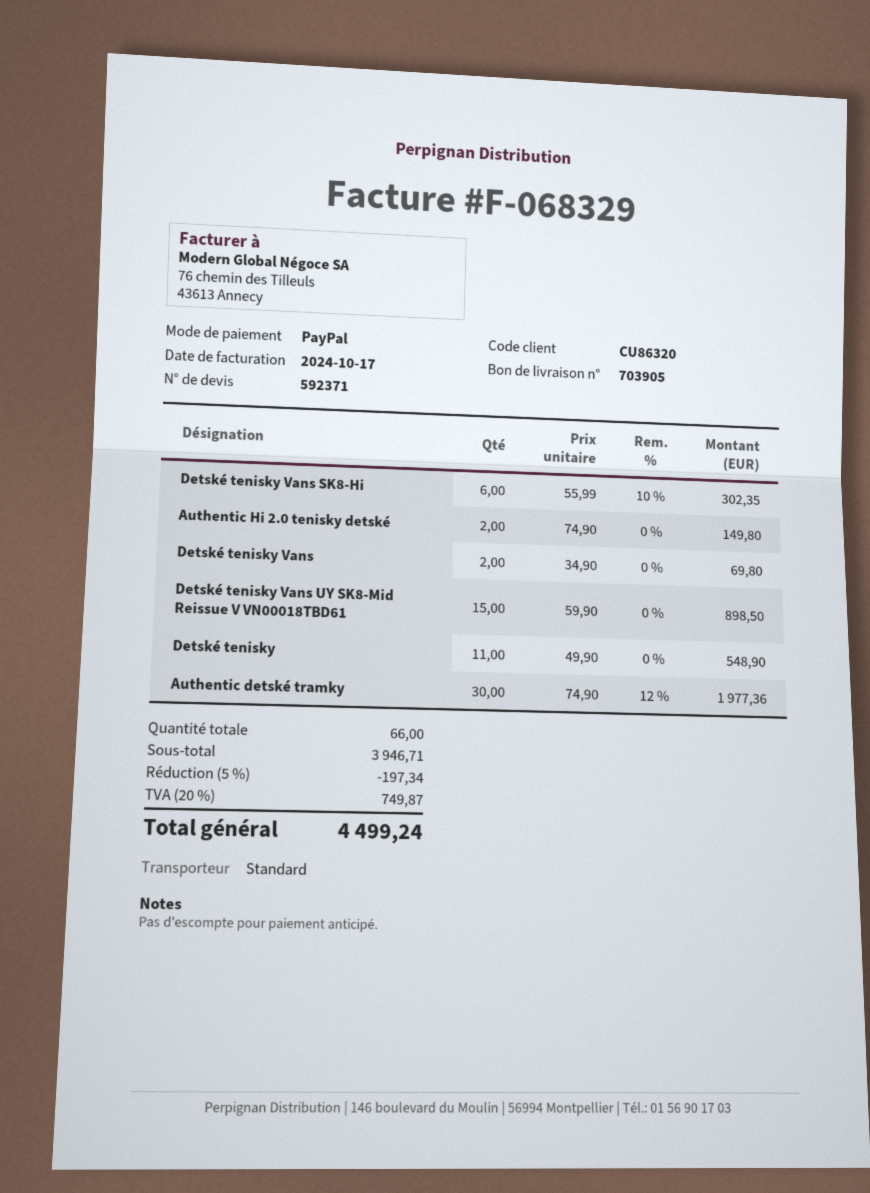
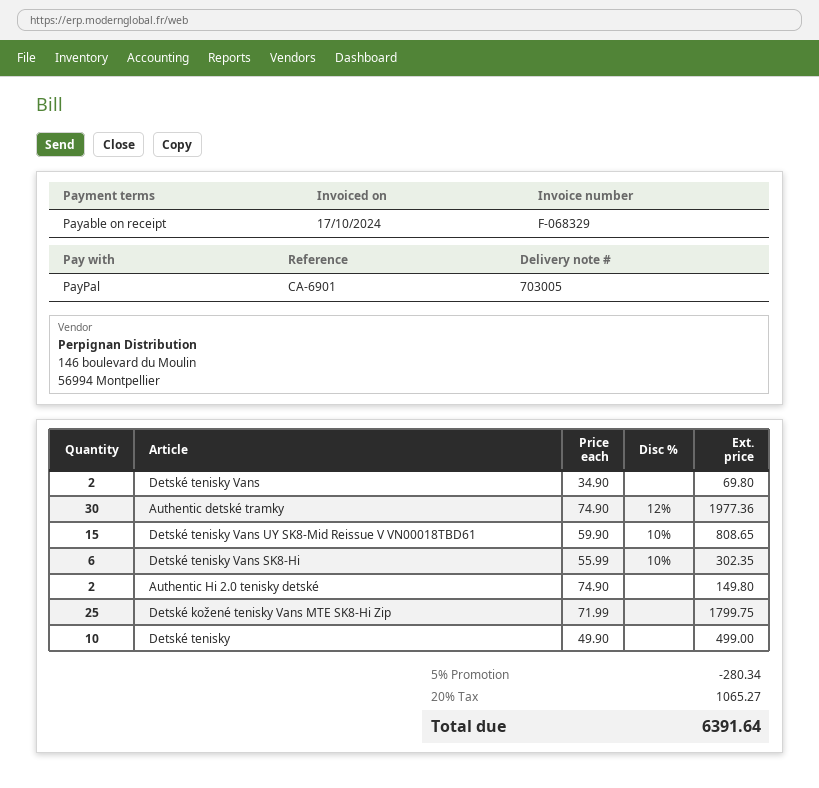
delivery note number: 703905 -> 703005
Detské tenisky Vans UY SK8-Mid Reissue V VN00018TBD61: 15 x 59.90 = 898.50 -> 15 x 59.90 - 10% = 808.65
Detské tenisky: 11 x 49.90 = 548.90 -> 10 x 49.90 = 499.00
Detské kožené tenisky Vans MTE SK8-Hi Zip: none -> 25 x 71.99 = 1799.75
discount: 5% = 197.34 -> 5% = 280.34
tax: 20% = 749.87 -> 20% = 1065.27
total: 4499.24 -> 6391.64

